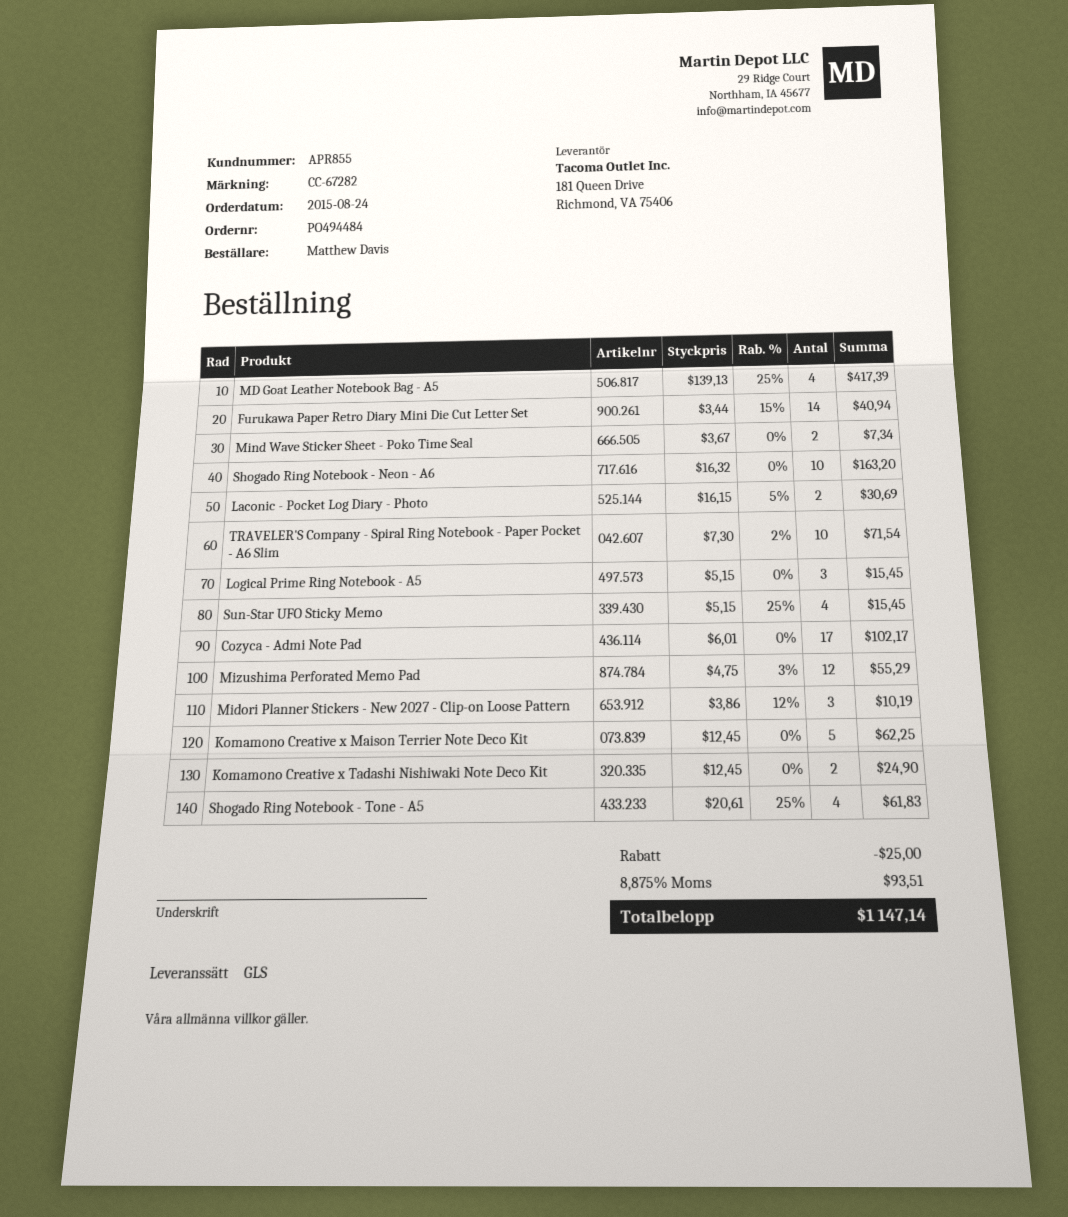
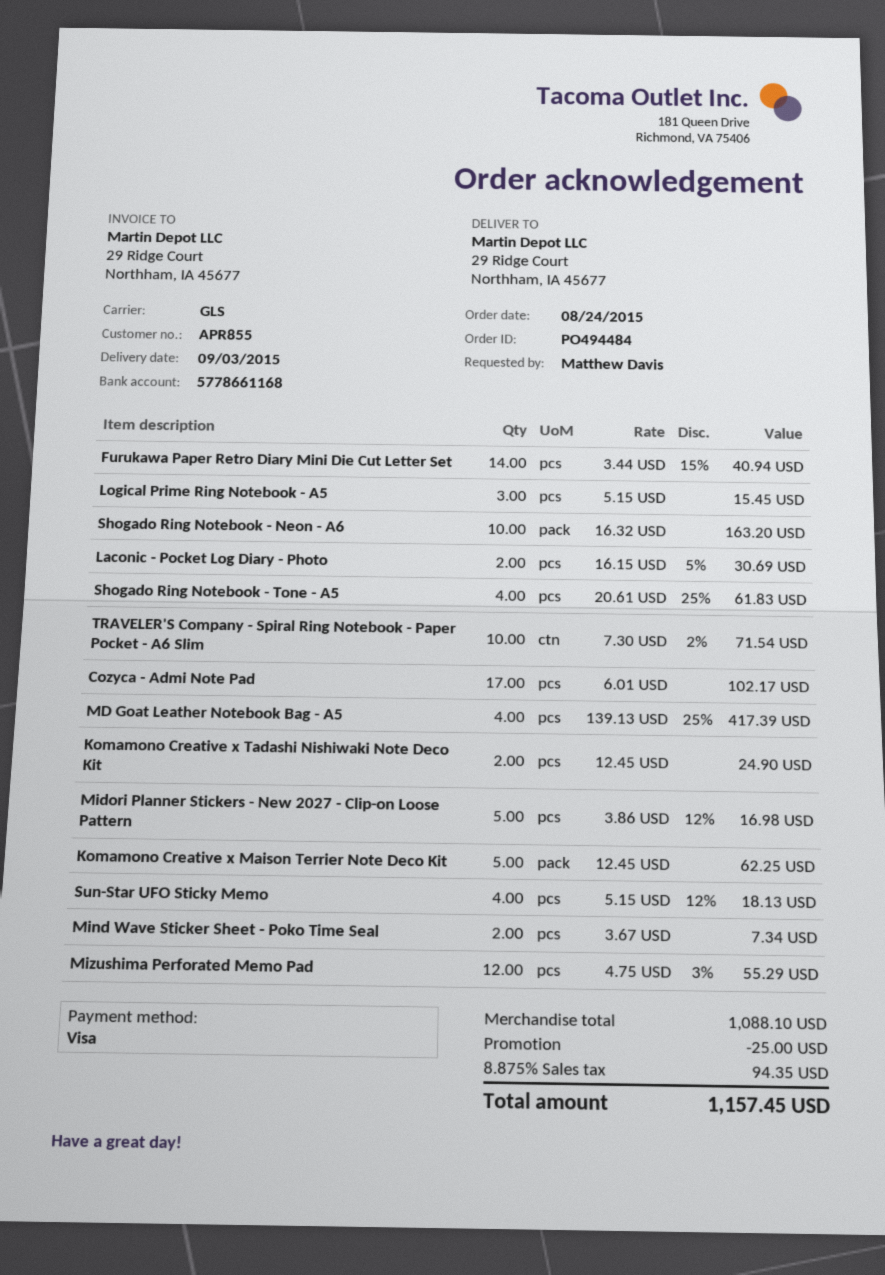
Sun-Star UFO Sticky Memo: 4 x 5.15 - 25% = 15.45 -> 4 x 5.15 - 12% = 18.13
Midori Planner Stickers - New 2027 - Clip-on Loose Pattern: 3 x 3.86 - 12% = 10.19 -> 5 x 3.86 - 12% = 16.98
tax: 8.875% = 93.51 -> 8.875% = 94.35
total: 1147.14 -> 1157.45

